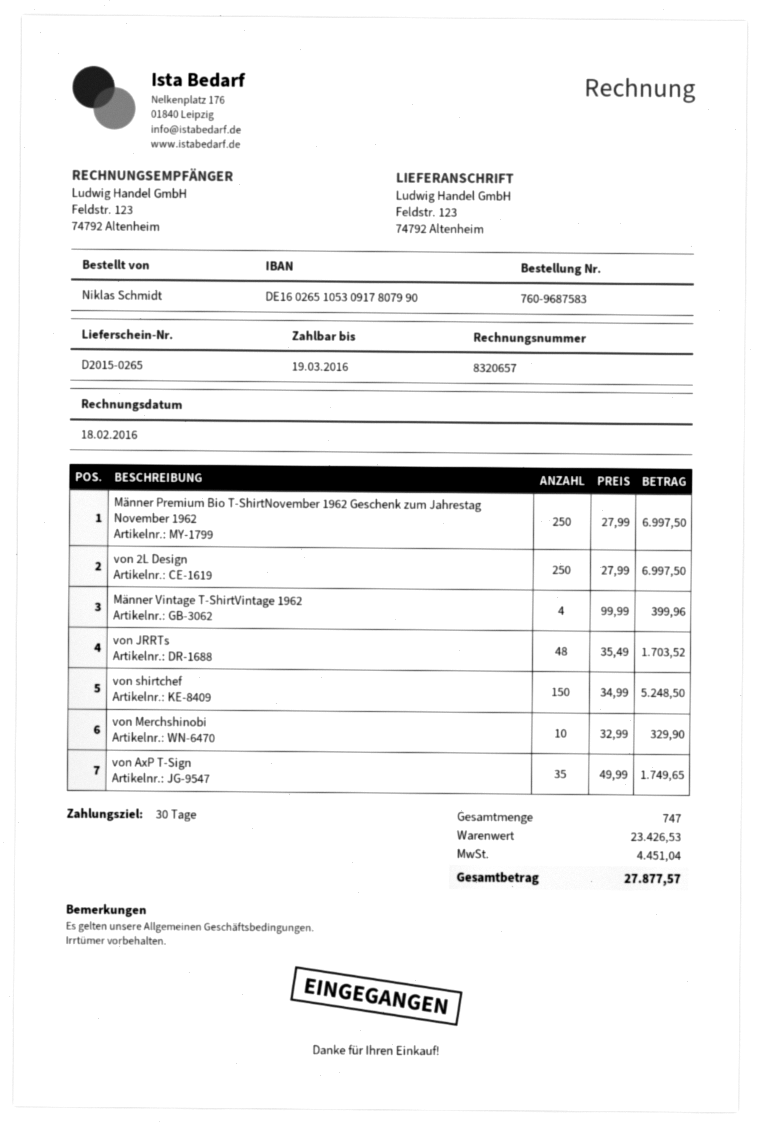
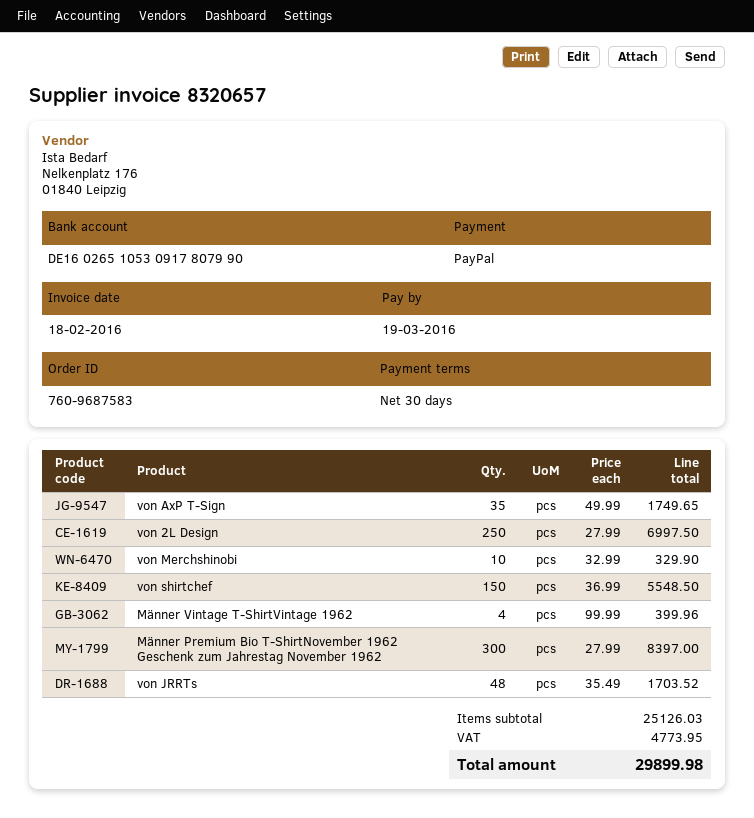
Männer Premium Bio T-ShirtNovember 1962 Geschenk zum Jahrestag November 1962: 250 x 27.99 = 6997.50 -> 300 x 27.99 = 8397.00
von shirtchef: 150 x 34.99 = 5248.50 -> 150 x 36.99 = 5548.50
subtotal: 23426.53 -> 25126.03
tax: 4451.04 -> 4773.95
total: 27877.57 -> 29899.98

